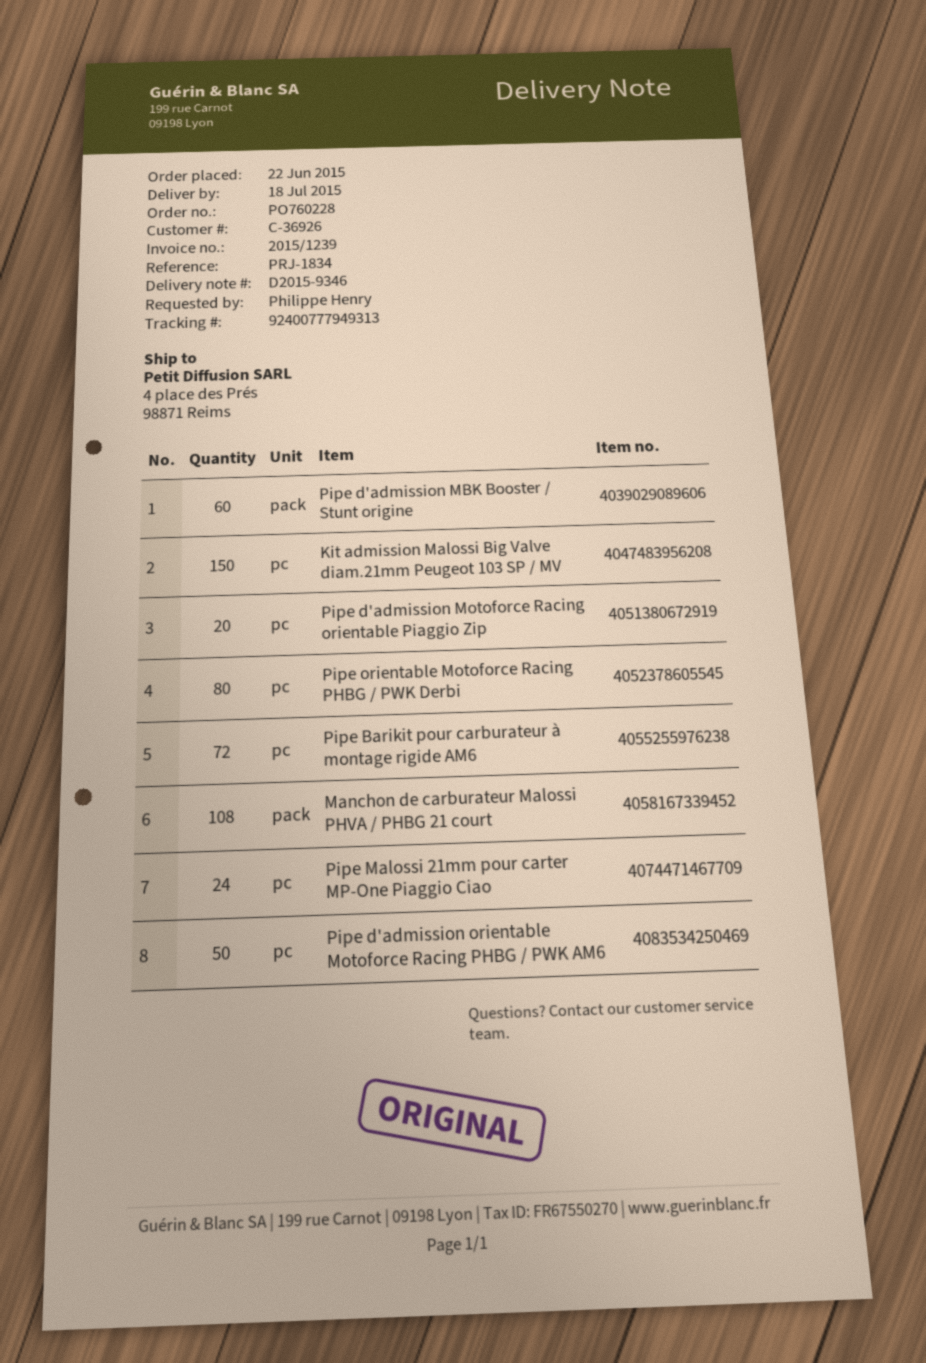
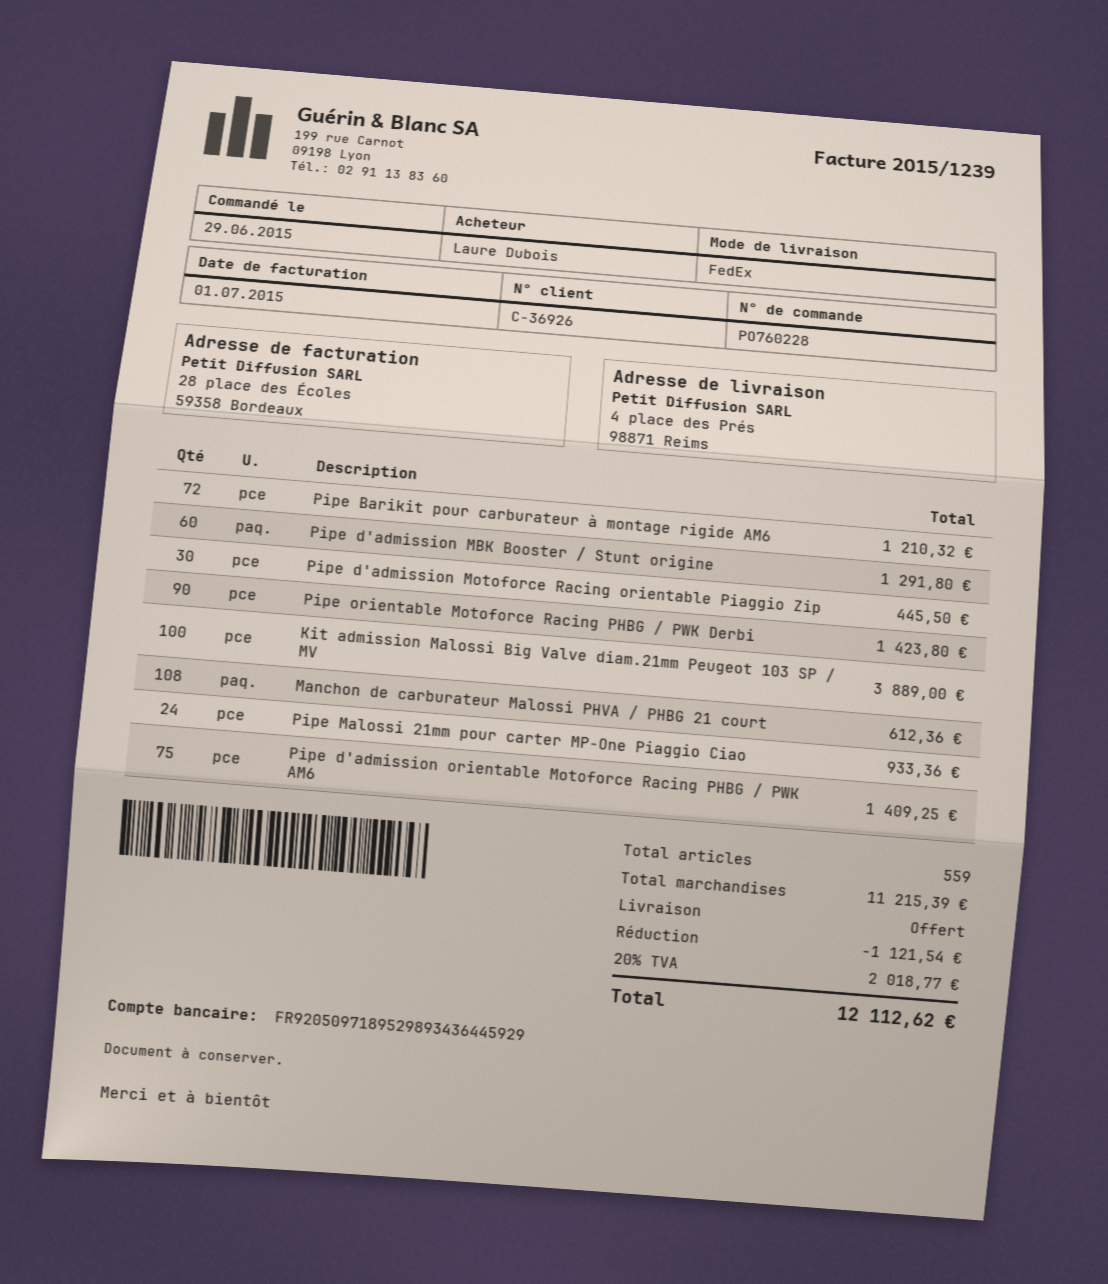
order date: 2015-06-22 -> 2015-06-29
ordered by: Philippe Henry -> Laure Dubois
Kit admission Malossi Big Valve diam.21mm Peugeot 103 SP / MV: 150 -> 100
Pipe d'admission Motoforce Racing orientable Piaggio Zip: 20 -> 30
Pipe orientable Motoforce Racing PHBG / PWK Derbi: 80 -> 90
Pipe d'admission orientable Motoforce Racing PHBG / PWK AM6: 50 -> 75

